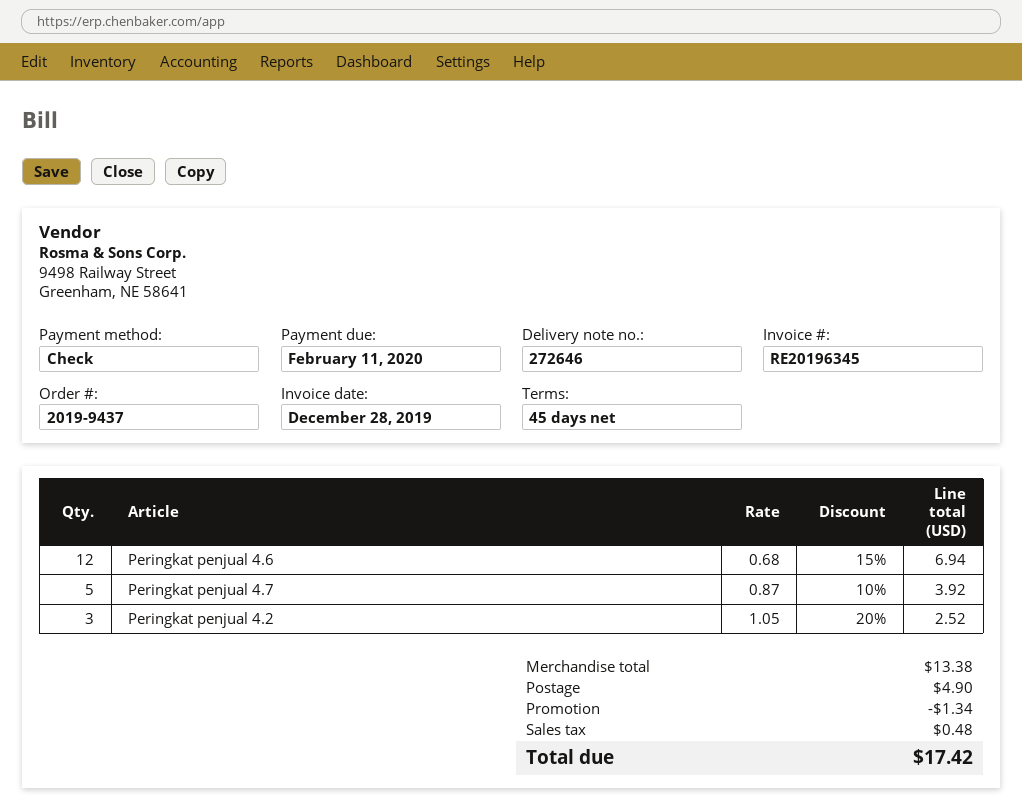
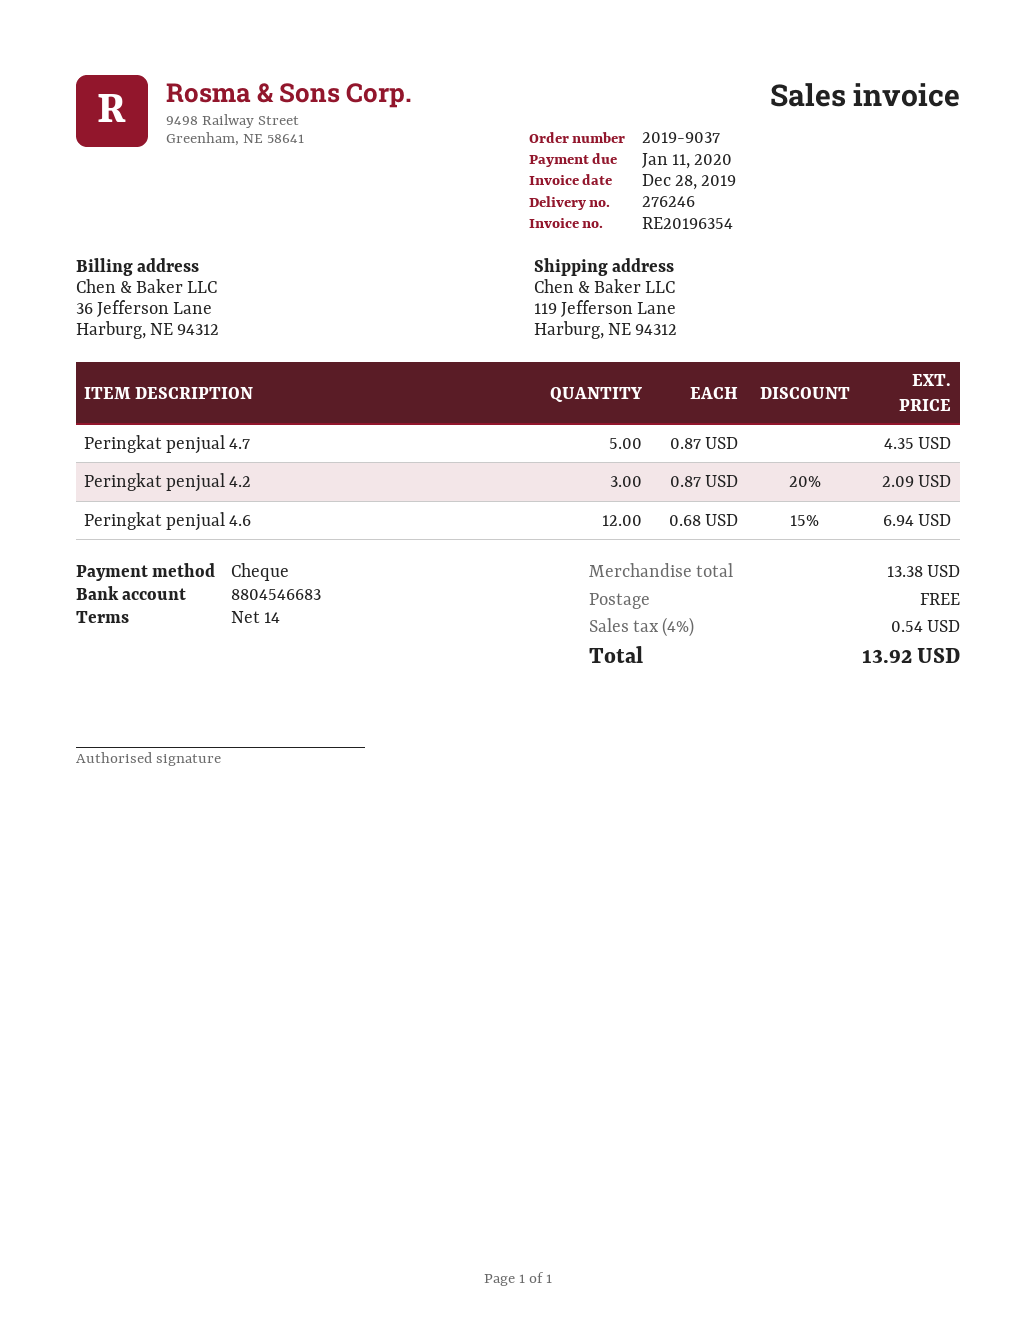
order number: 2019-9437 -> 2019-9037
delivery note number: 272646 -> 276246
invoice number: RE20196345 -> RE20196354
payment terms: 45 days -> 14 days
due date: 2020-02-11 -> 2020-01-11
Peringkat penjual 4.7: 5 x 0.87 - 10% = 3.92 -> 5 x 0.87 = 4.35
Peringkat penjual 4.2: 3 x 1.05 - 20% = 2.52 -> 3 x 0.87 - 20% = 2.09
discount: 1.34 -> none
shipping: 4.90 -> 0.00
tax: 0.48 -> 0.54
total: 17.42 -> 13.92

